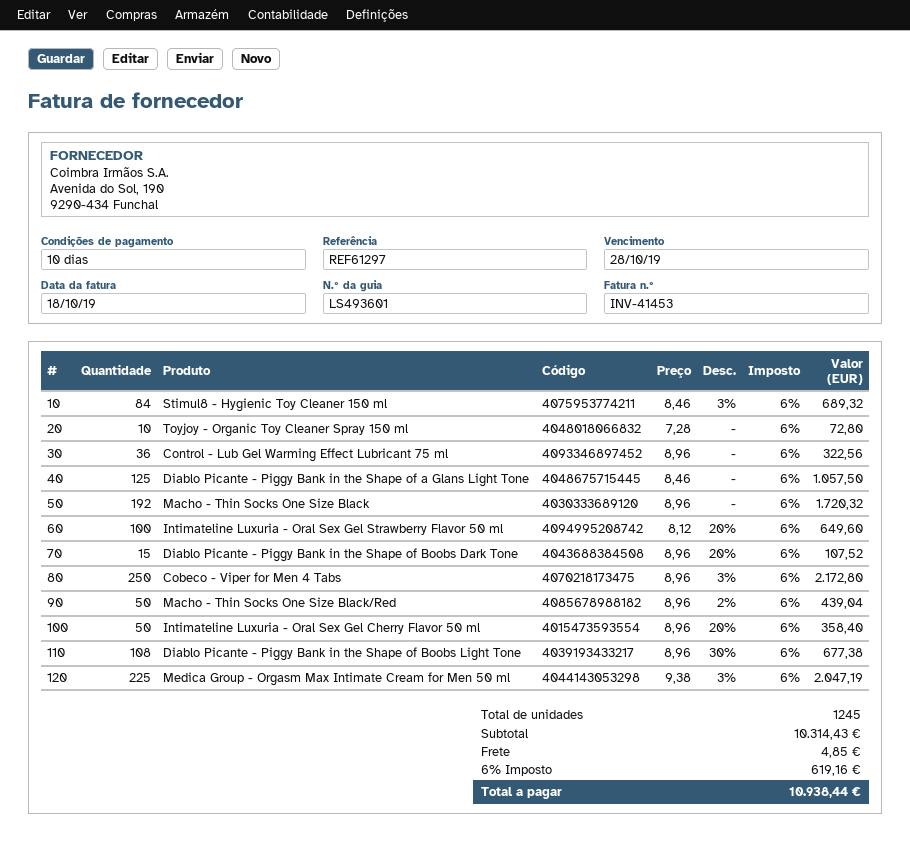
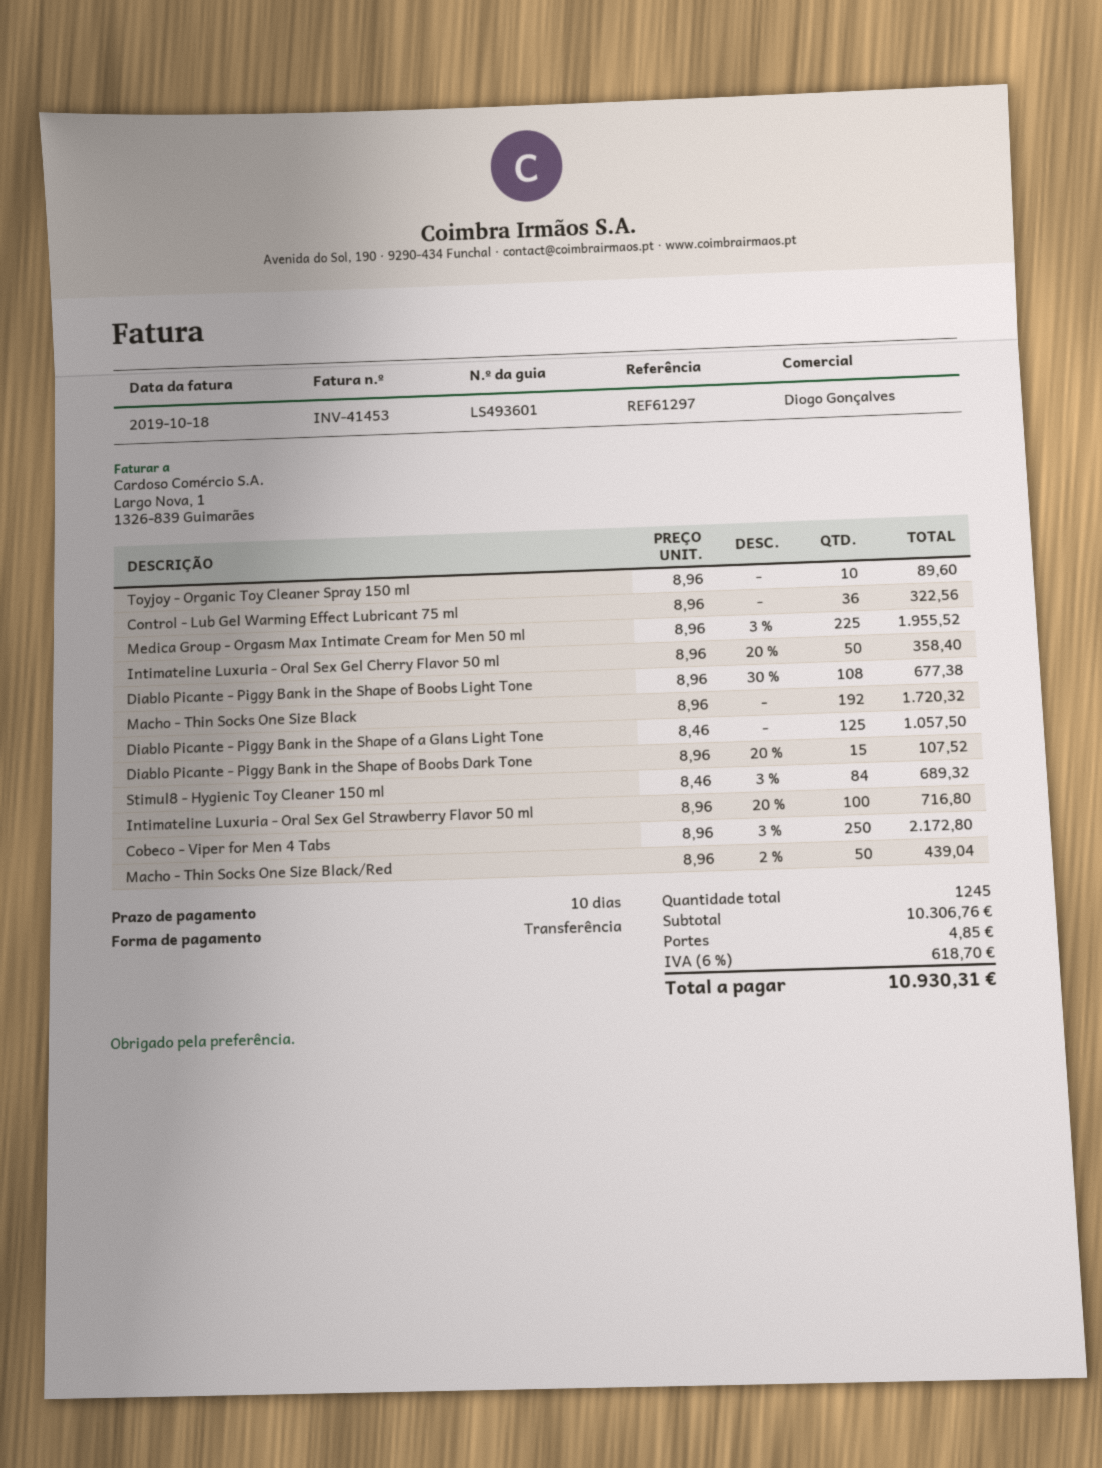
Toyjoy - Organic Toy Cleaner Spray 150 ml: 10 x 7.28 = 72.80 -> 10 x 8.96 = 89.60
Intimateline Luxuria - Oral Sex Gel Strawberry Flavor 50 ml: 100 x 8.12 - 20% = 649.60 -> 100 x 8.96 - 20% = 716.80
Medica Group - Orgasm Max Intimate Cream for Men 50 ml: 225 x 9.38 - 3% = 2047.19 -> 225 x 8.96 - 3% = 1955.52
subtotal: 10314.43 -> 10306.76
tax: 6% = 619.16 -> 6% = 618.70
total: 10938.44 -> 10930.31

